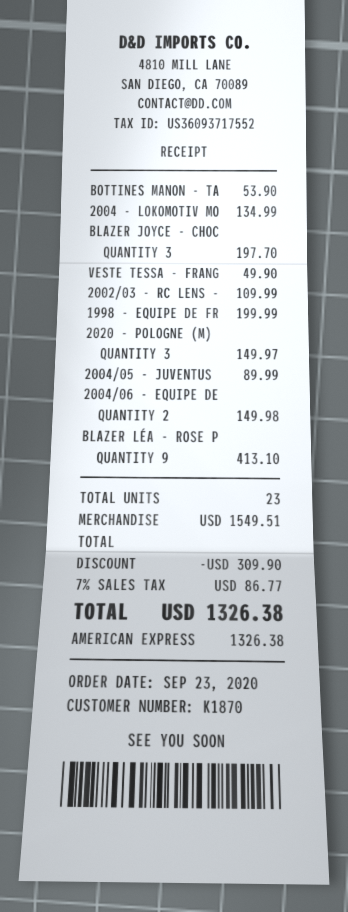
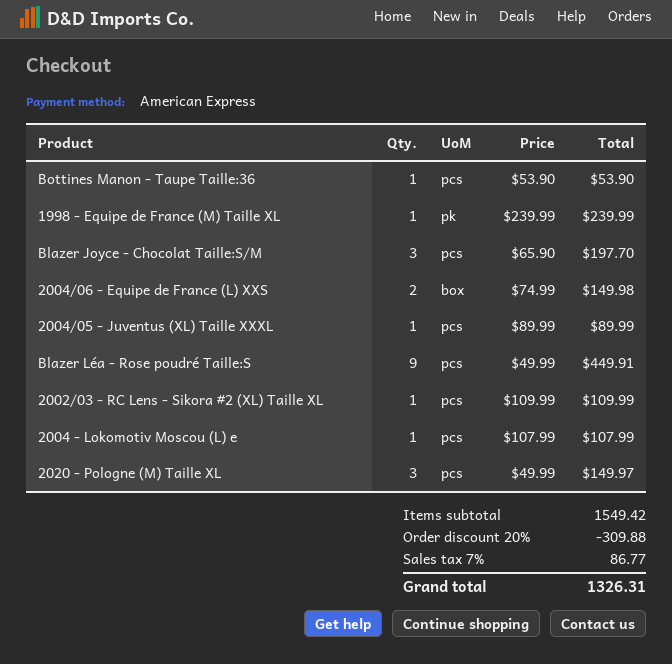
2004 - LOKOMOTIV MO: 1 for 134.99 -> 1 for 107.99
VESTE TESSA - FRANG: 1 for 49.90 -> none
1998 - EQUIPE DE FR: 1 for 199.99 -> 1 for 239.99
BLAZER LÉA - ROSE P: 9 for 413.10 -> 9 for 449.91
subtotal: 1549.51 -> 1549.42
discount: 309.90 -> 309.88
total: 1326.38 -> 1326.31

